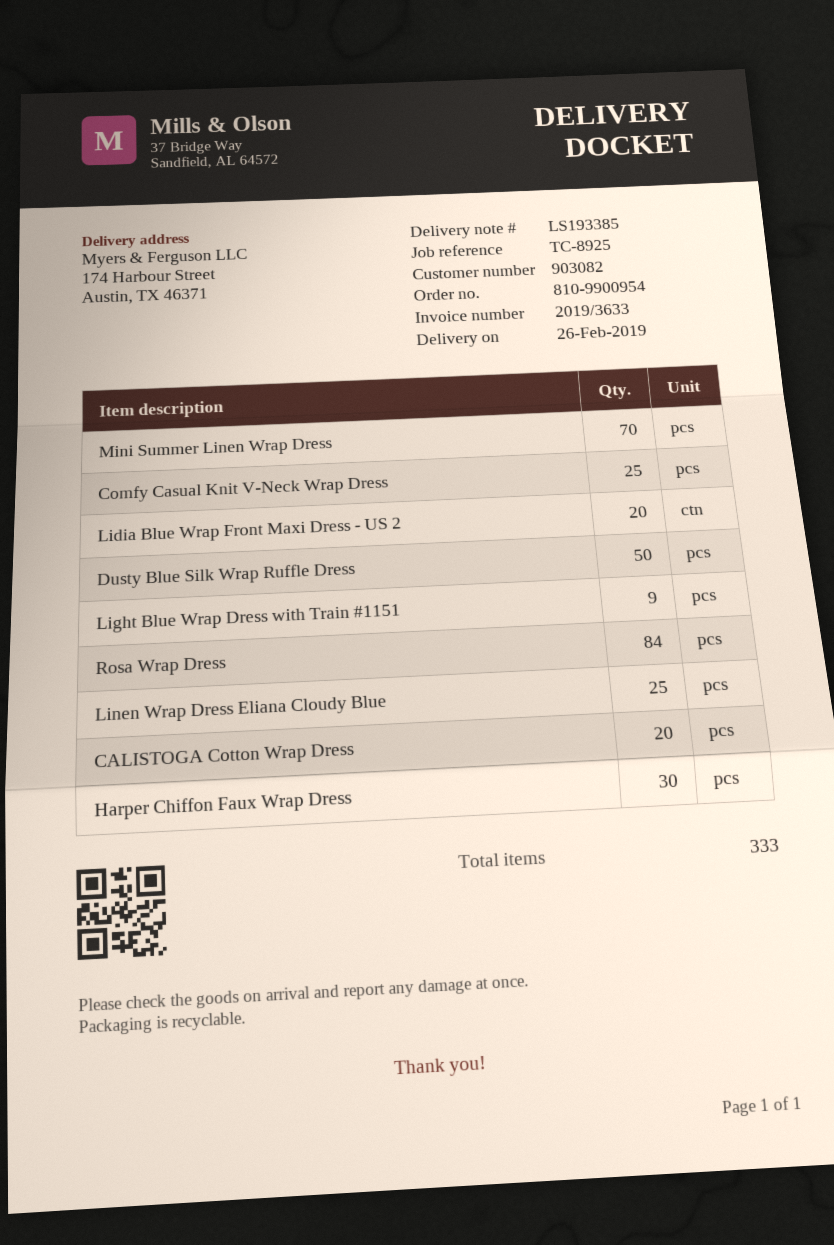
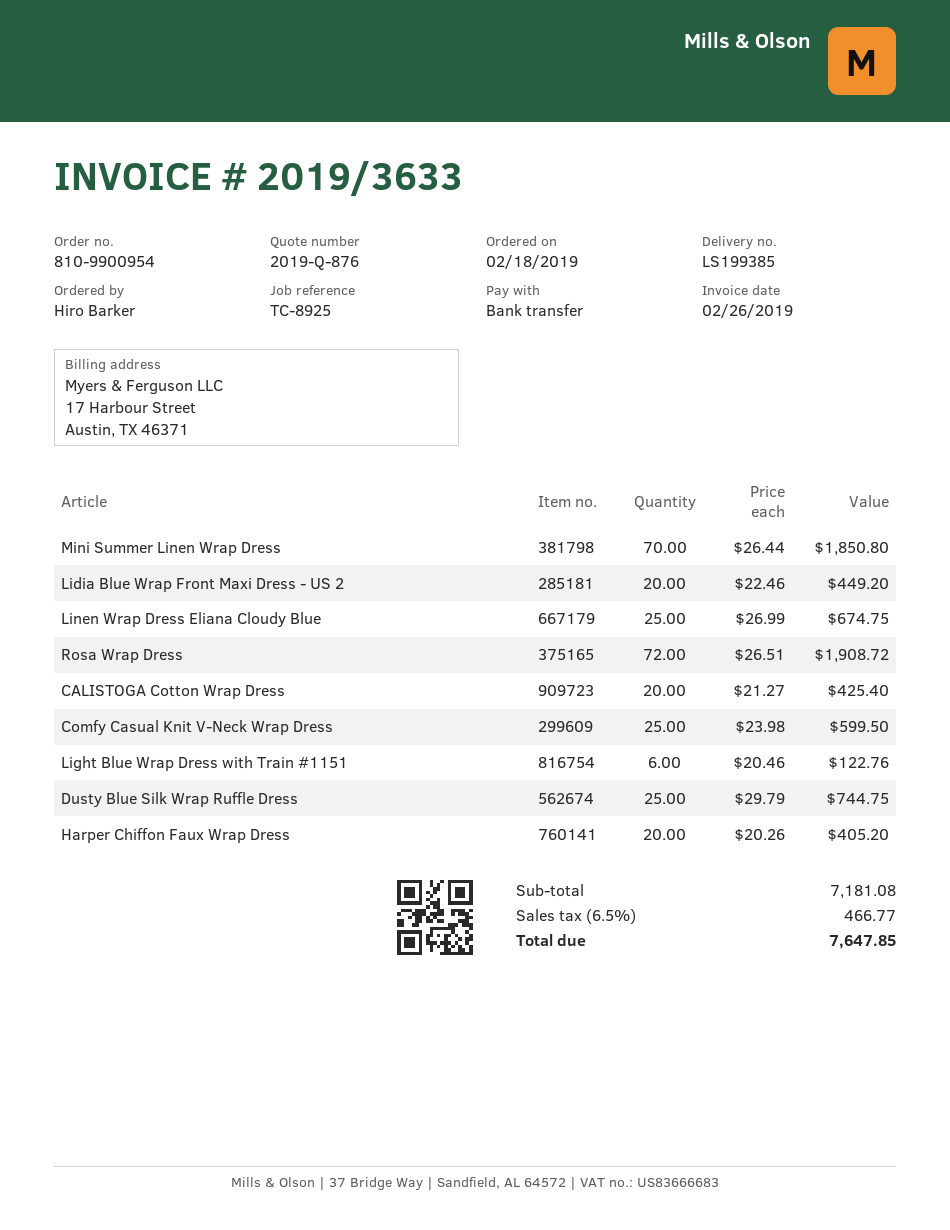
delivery note number: LS193385 -> LS199385
Dusty Blue Silk Wrap Ruffle Dress: 50 -> 25
Light Blue Wrap Dress with Train #1151: 9 -> 6
Rosa Wrap Dress: 84 -> 72
Harper Chiffon Faux Wrap Dress: 30 -> 20

